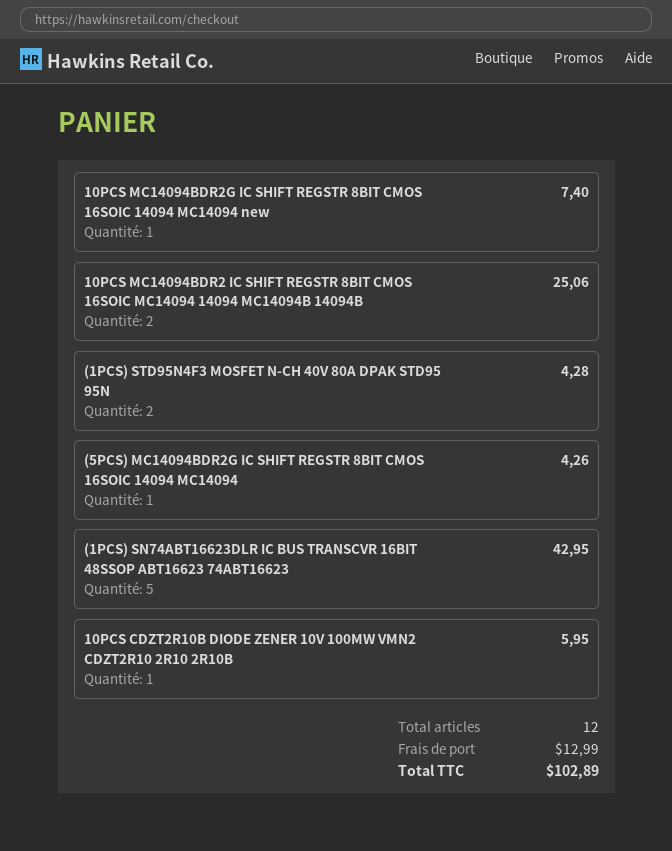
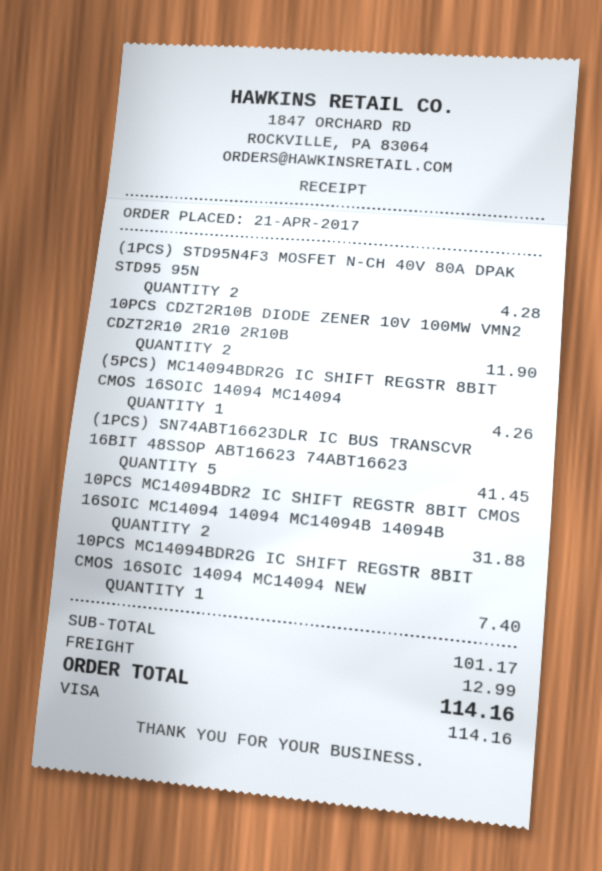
10PCS MC14094BDR2 IC SHIFT REGSTR 8BIT CMOS 16SOIC MC14094 14094 MC14094B 14094B: 2 for 25.06 -> 2 for 31.88
(1PCS) SN74ABT16623DLR IC BUS TRANSCVR 16BIT 48SSOP ABT16623 74ABT16623: 5 for 42.95 -> 5 for 41.45
10PCS CDZT2R10B DIODE ZENER 10V 100MW VMN2 CDZT2R10 2R10 2R10B: 1 for 5.95 -> 2 for 11.90
total: 102.89 -> 114.16

